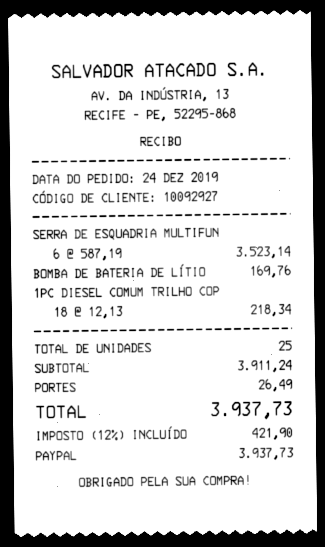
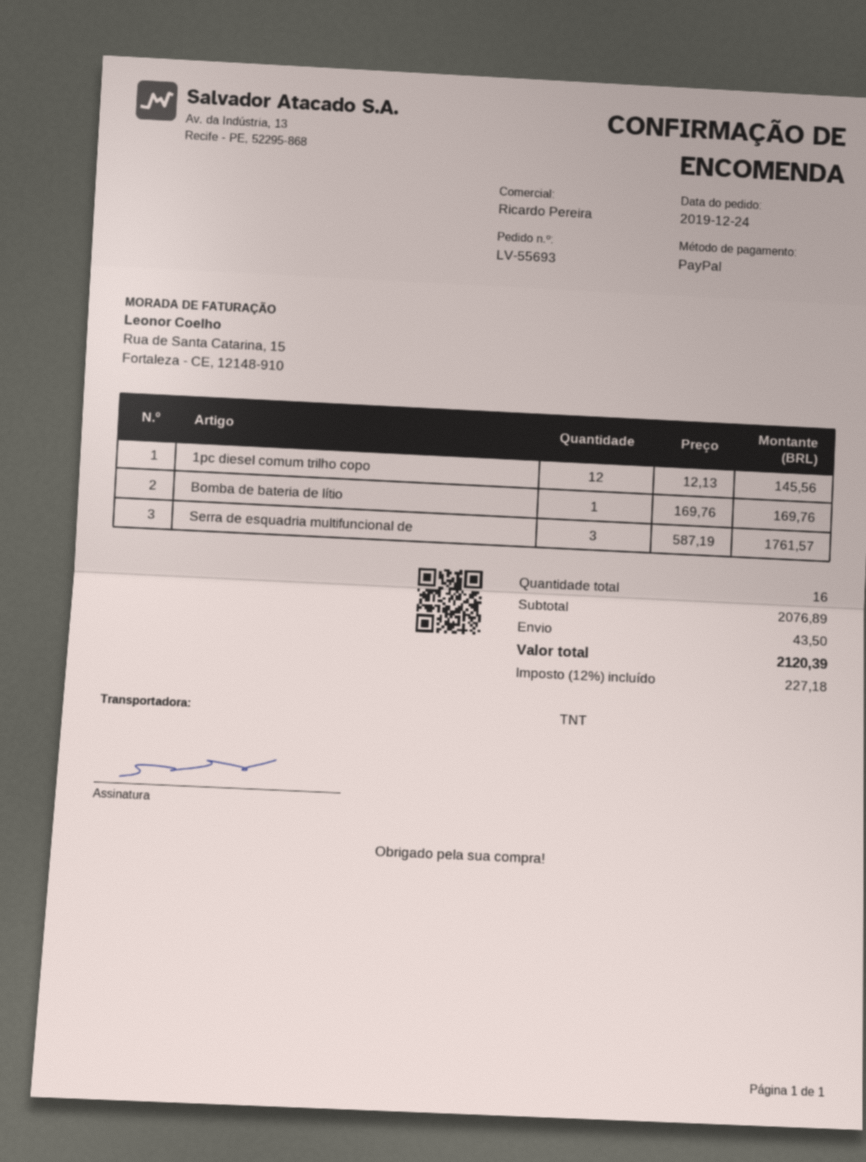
SERRA DE ESQUADRIA MULTIFUN: 6 x 587.19 = 3523.14 -> 3 x 587.19 = 1761.57
1PC DIESEL COMUM TRILHO COP: 18 x 12.13 = 218.34 -> 12 x 12.13 = 145.56
total quantity: 25 -> 16
subtotal: 3911.24 -> 2076.89
shipping: 26.49 -> 43.50
tax: 12% = 421.90 -> 12% = 227.18
total: 3937.73 -> 2120.39

